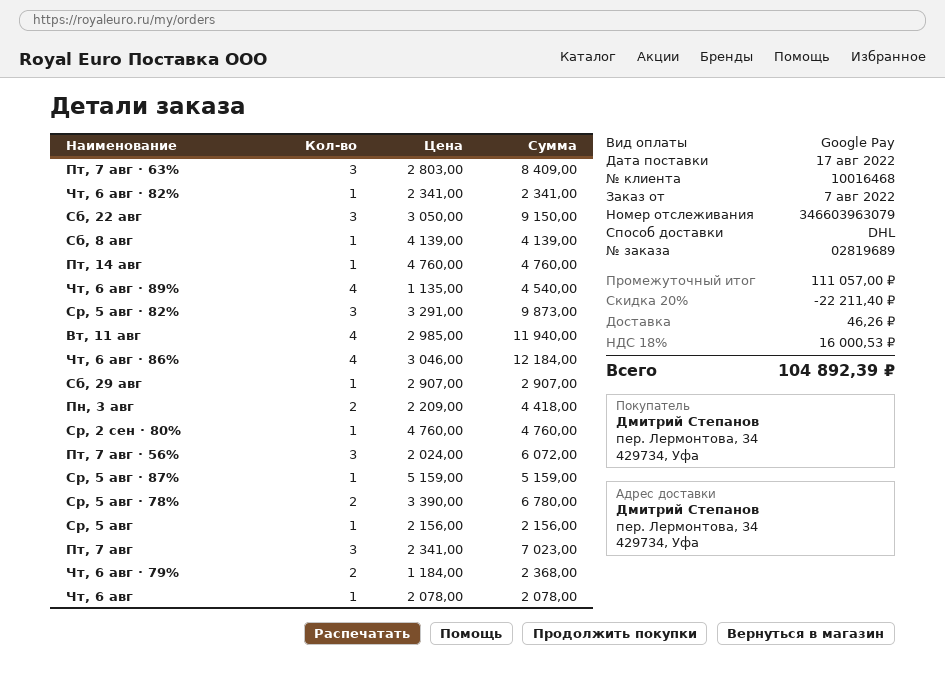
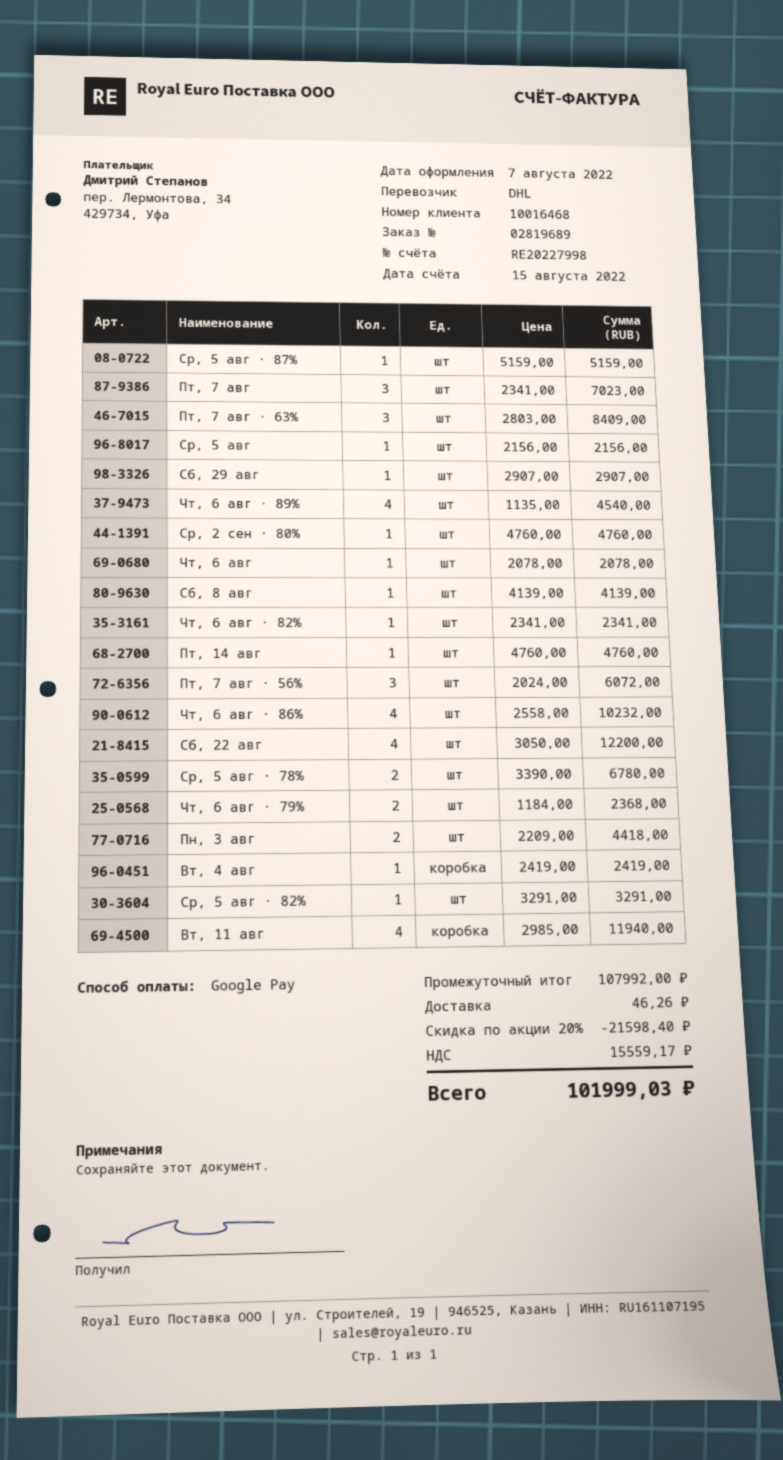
Сб, 22 авг: 3 x 3050.00 = 9150.00 -> 4 x 3050.00 = 12200.00
Ср, 5 авг · 82%: 3 x 3291.00 = 9873.00 -> 1 x 3291.00 = 3291.00
Чт, 6 авг · 86%: 4 x 3046.00 = 12184.00 -> 4 x 2558.00 = 10232.00
Вт, 4 авг: none -> 1 x 2419.00 = 2419.00
subtotal: 111057.00 -> 107992.00
discount: 20% = 22211.40 -> 20% = 21598.40
tax: 16000.53 -> 15559.17
total: 104892.39 -> 101999.03

